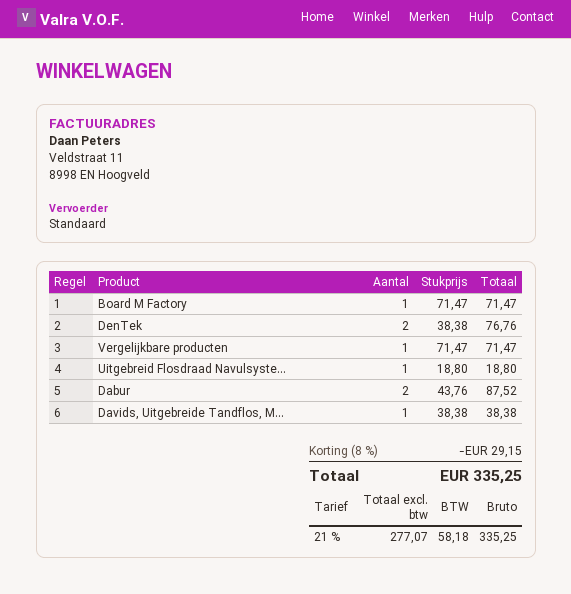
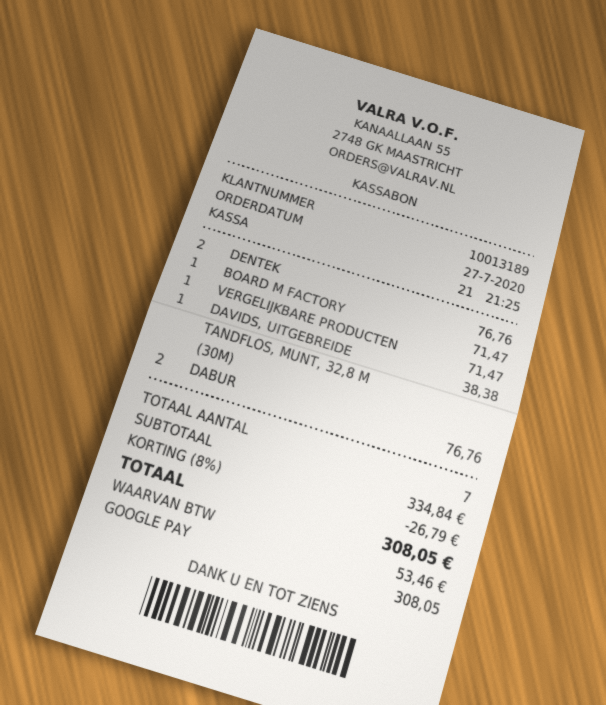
Uitgebreid Flosdraad Navulsyste...: 1 for 18.80 -> none
Dabur: 2 for 87.52 -> 2 for 76.76
discount: 8% = 29.15 -> 8% = 26.79
tax: 58.18 -> 53.46
total: 335.25 -> 308.05

